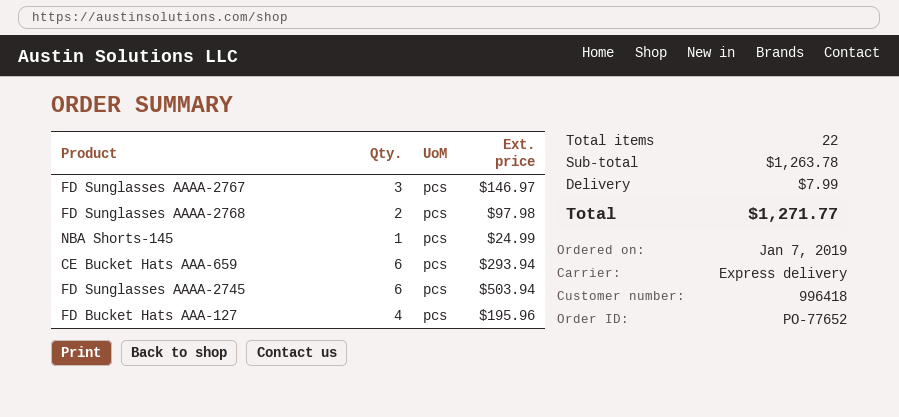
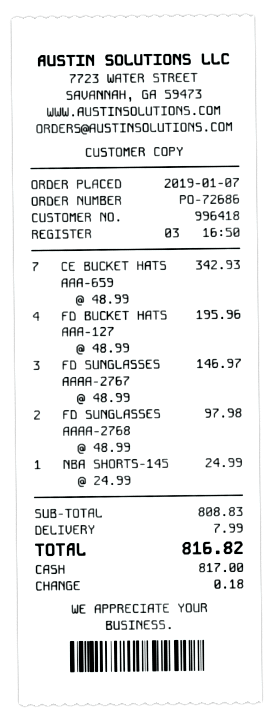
order number: PO-77652 -> PO-72686
CE Bucket Hats AAA-659: 6 for 293.94 -> 7 for 342.93
FD Sunglasses AAAA-2745: 6 for 503.94 -> none
subtotal: 1263.78 -> 808.83
total: 1271.77 -> 816.82

